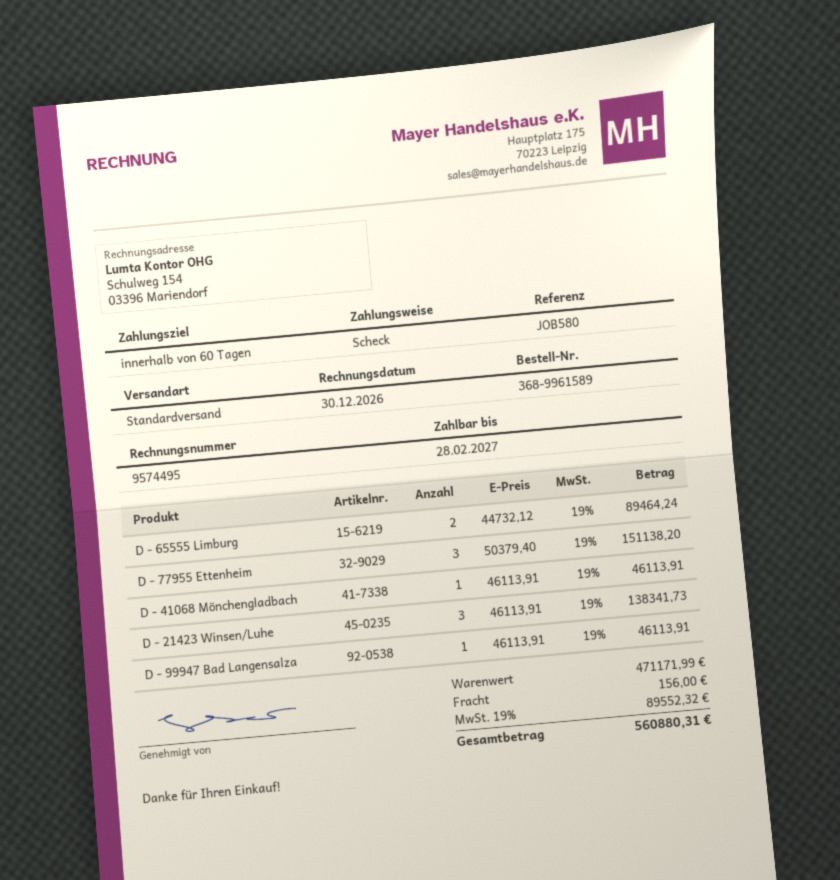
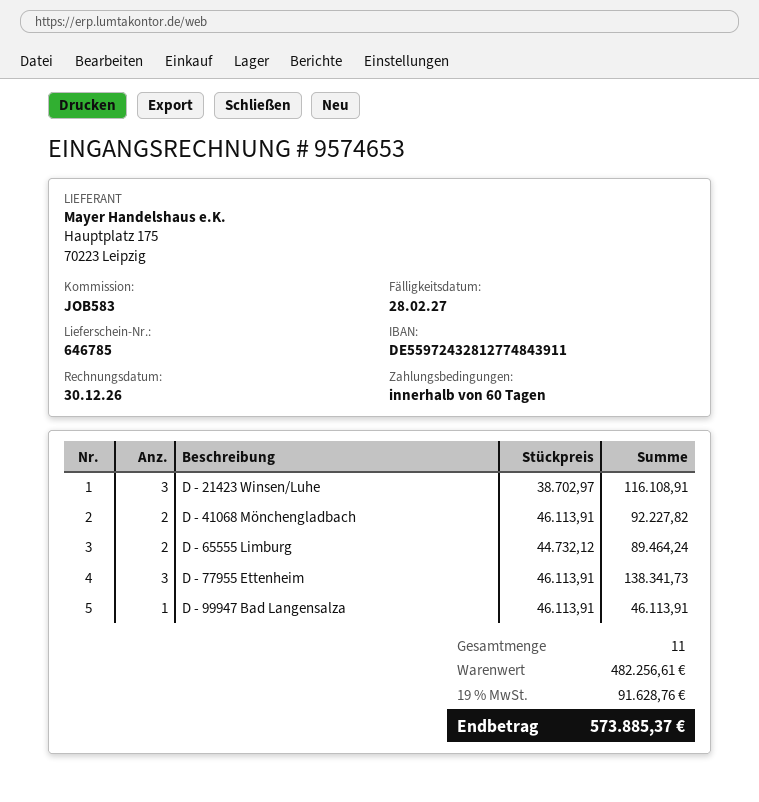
invoice number: 9574495 -> 9574653
reference: JOB580 -> JOB583
D - 77955 Ettenheim: 3 x 50379.40 = 151138.20 -> 3 x 46113.91 = 138341.73
D - 41068 Mönchengladbach: 1 x 46113.91 = 46113.91 -> 2 x 46113.91 = 92227.82
D - 21423 Winsen/Luhe: 3 x 46113.91 = 138341.73 -> 3 x 38702.97 = 116108.91
subtotal: 471171.99 -> 482256.61
shipping: 156.00 -> none
tax: 19% = 89552.32 -> 19% = 91628.76
total: 560880.31 -> 573885.37

